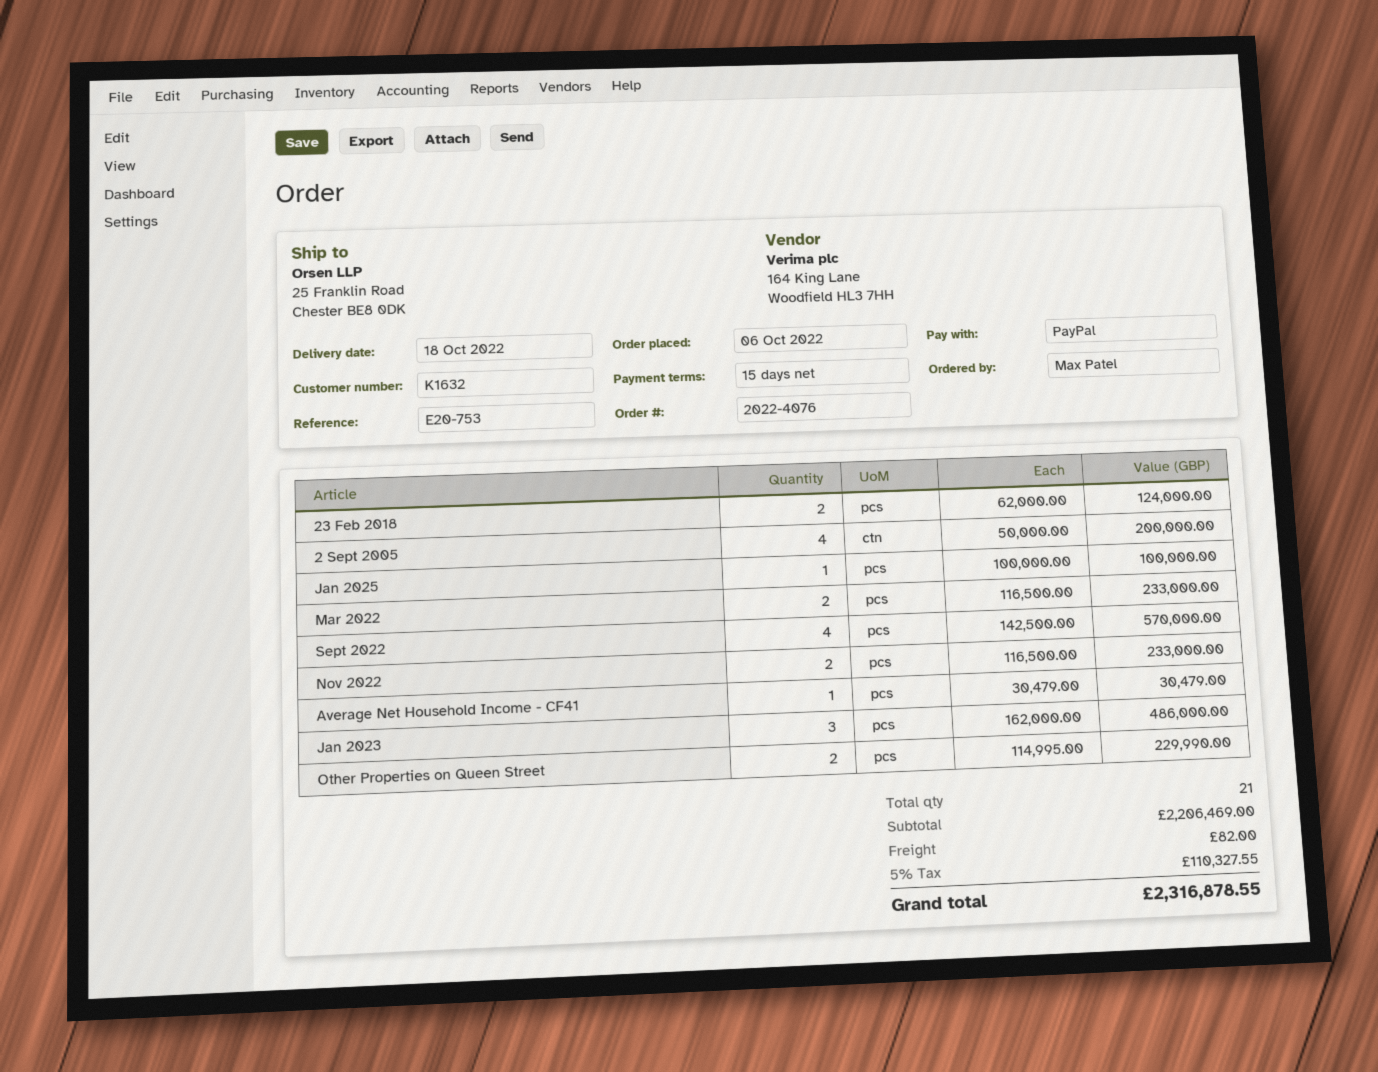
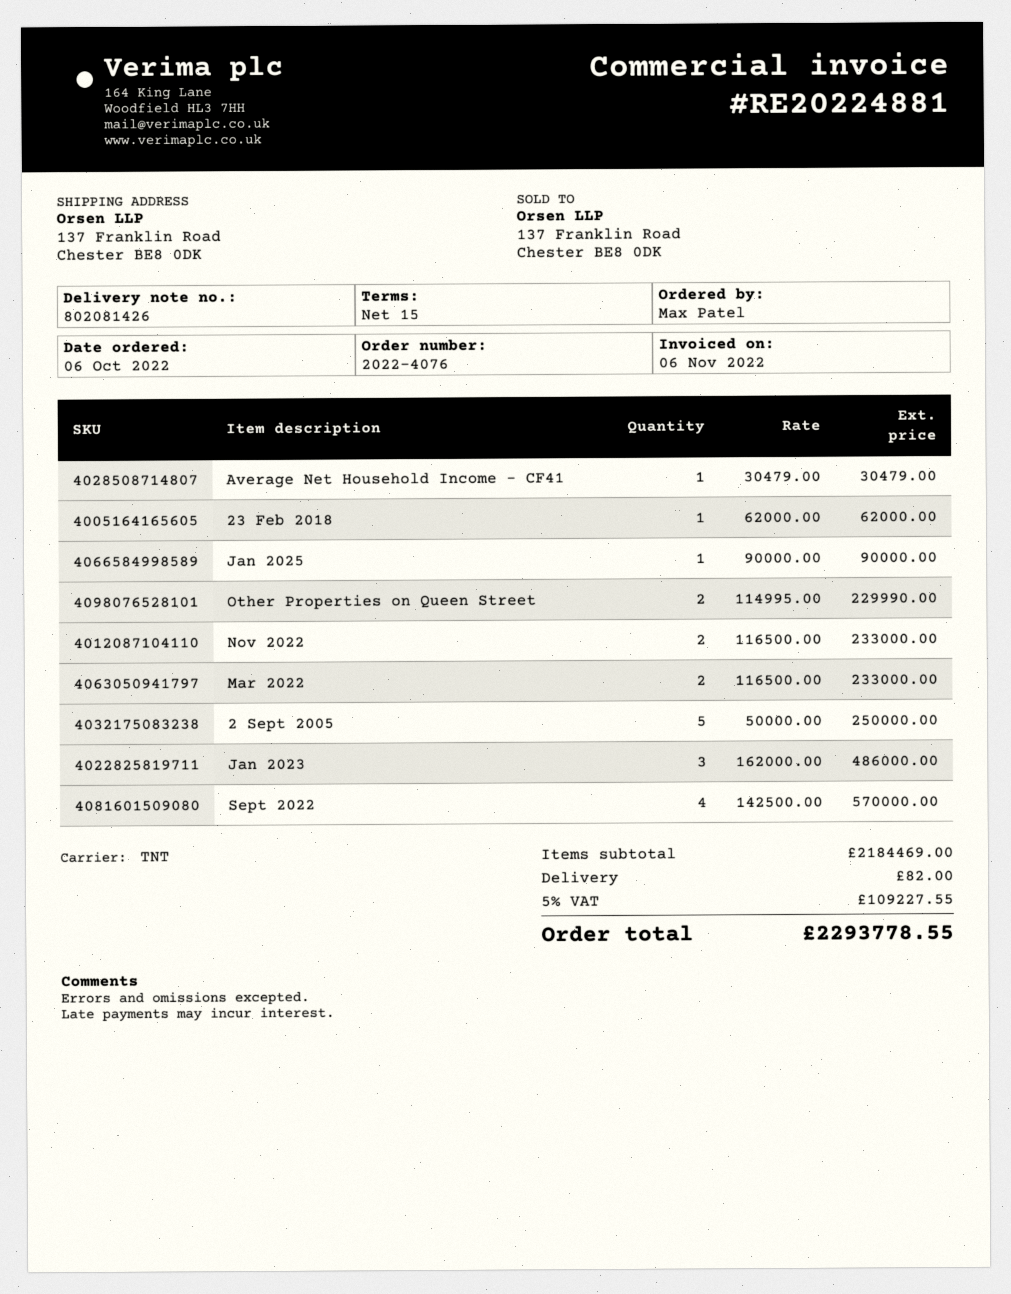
ship to: 25 Franklin Road, Chester BE8 0DK -> 137 Franklin Road, Chester BE8 0DK
23 Feb 2018: 2 x 62000.00 = 124000.00 -> 1 x 62000.00 = 62000.00
2 Sept 2005: 4 x 50000.00 = 200000.00 -> 5 x 50000.00 = 250000.00
Jan 2025: 1 x 100000.00 = 100000.00 -> 1 x 90000.00 = 90000.00
subtotal: 2206469.00 -> 2184469.00
tax: 5% = 110327.55 -> 5% = 109227.55
total: 2316878.55 -> 2293778.55

